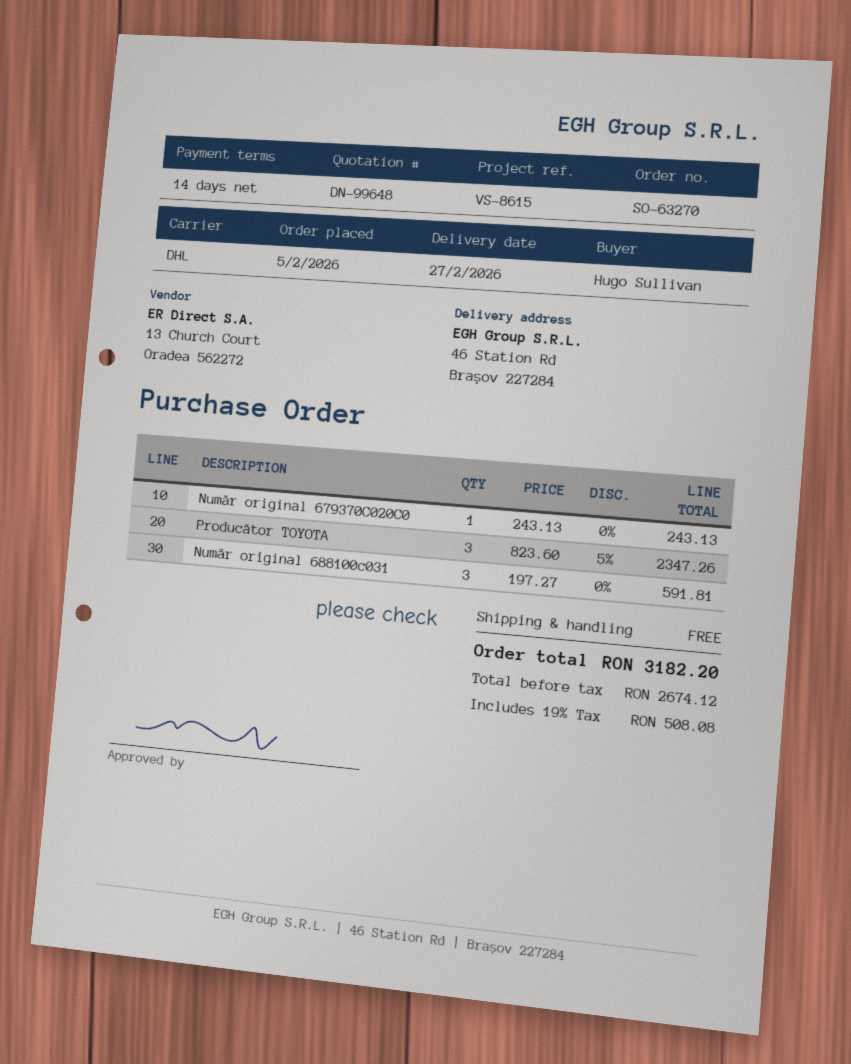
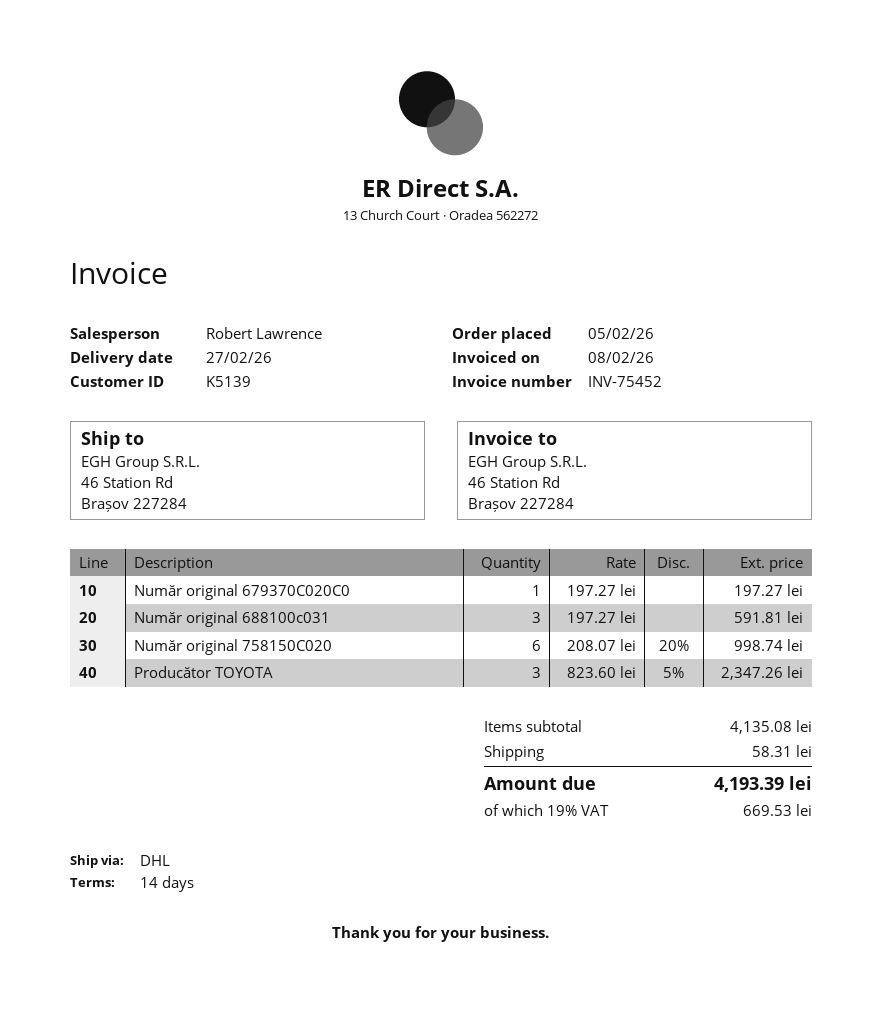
Număr original 679370C020C0: 1 x 243.13 = 243.13 -> 1 x 197.27 = 197.27
Număr original 758150C020: none -> 6 x 208.07 - 20% = 998.74
shipping: 0.00 -> 58.31
tax: 19% = 508.08 -> 19% = 669.53
total: 3182.20 -> 4193.39

